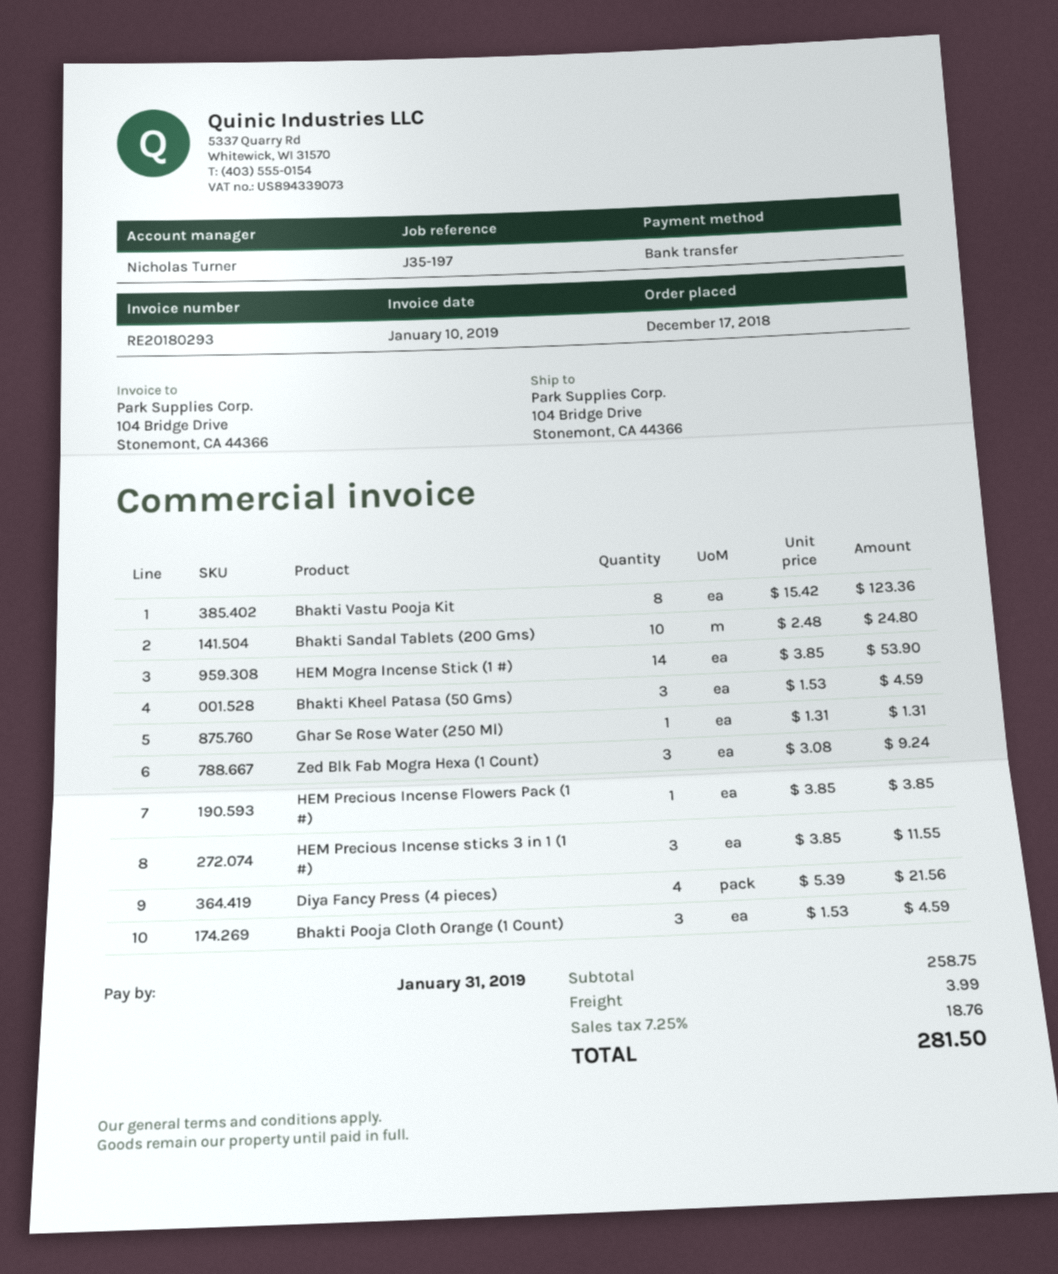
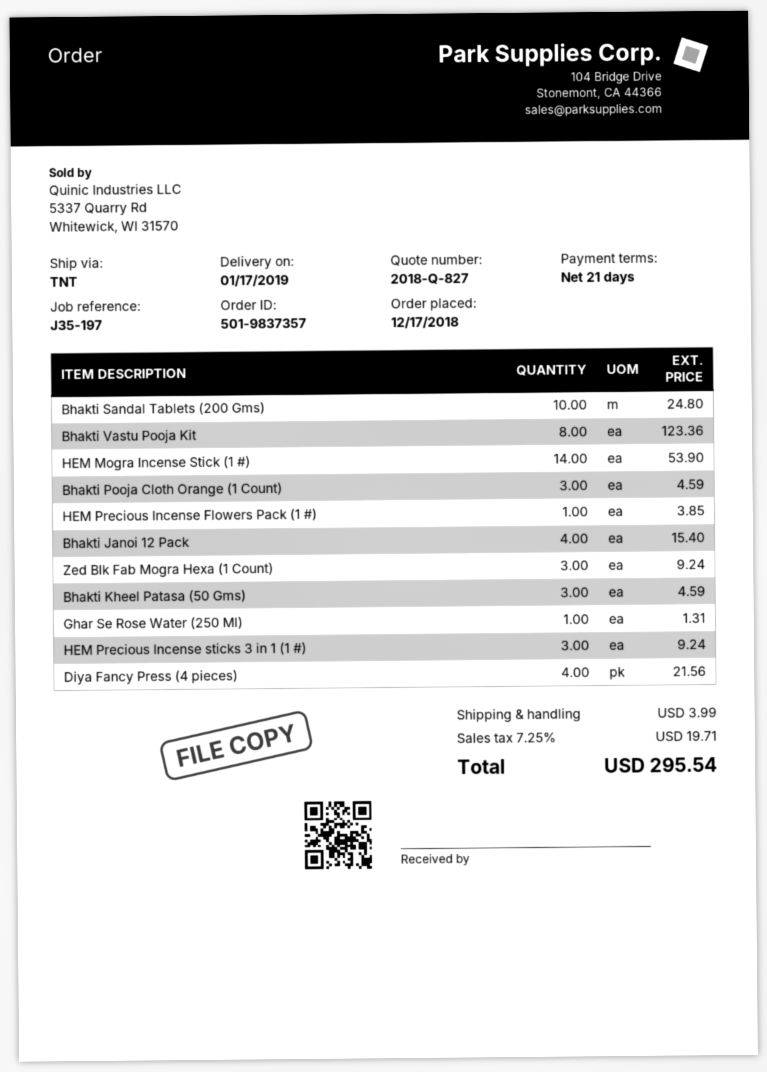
HEM Precious Incense sticks 3 in 1 (1 #): 3 for 11.55 -> 3 for 9.24
Bhakti Janoi 12 Pack: none -> 4 for 15.40
tax: 7.25% = 18.76 -> 7.25% = 19.71
total: 281.50 -> 295.54

